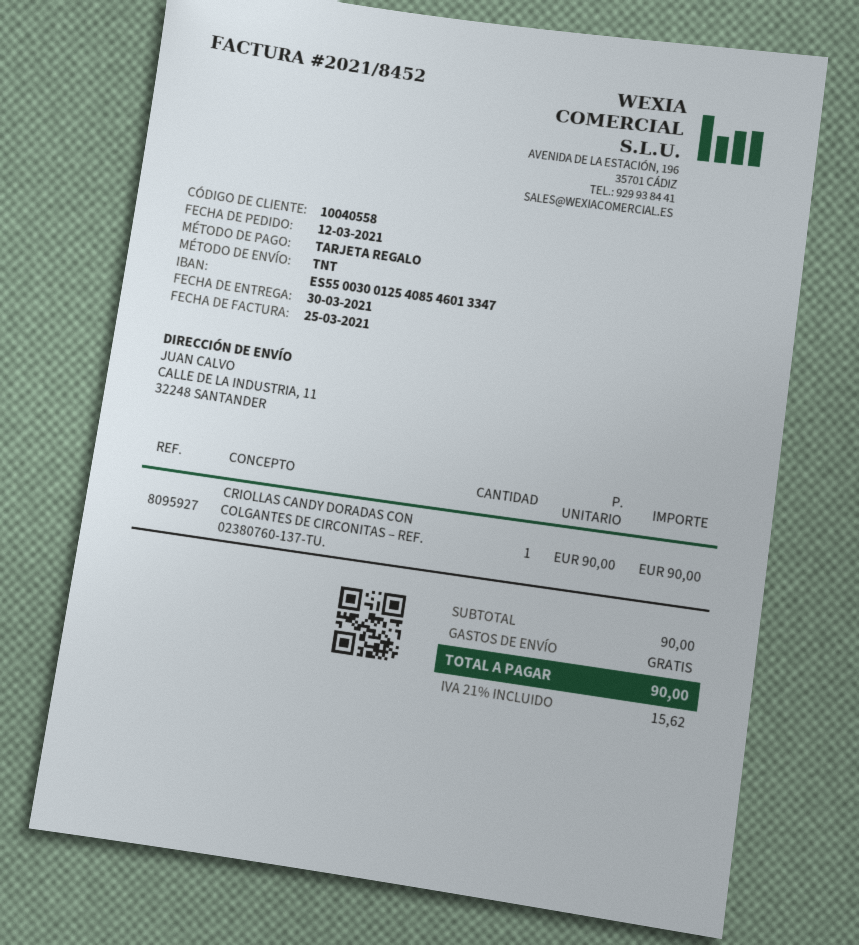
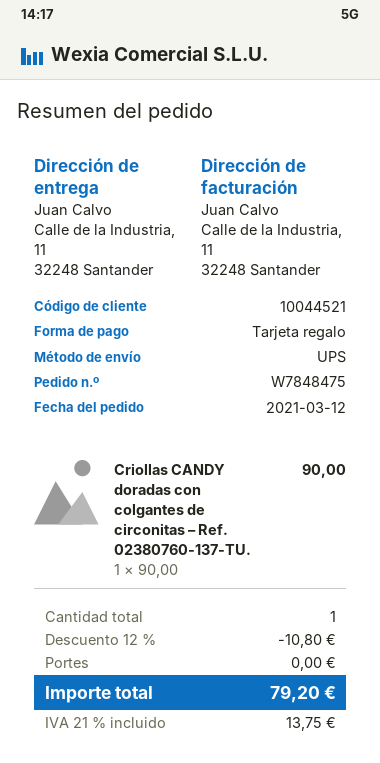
customer number: 10040558 -> 10044521
shipping method: TNT -> UPS
discount: none -> 12% = 10.80
tax: 21% = 15.62 -> 21% = 13.75
total: 90.00 -> 79.20

